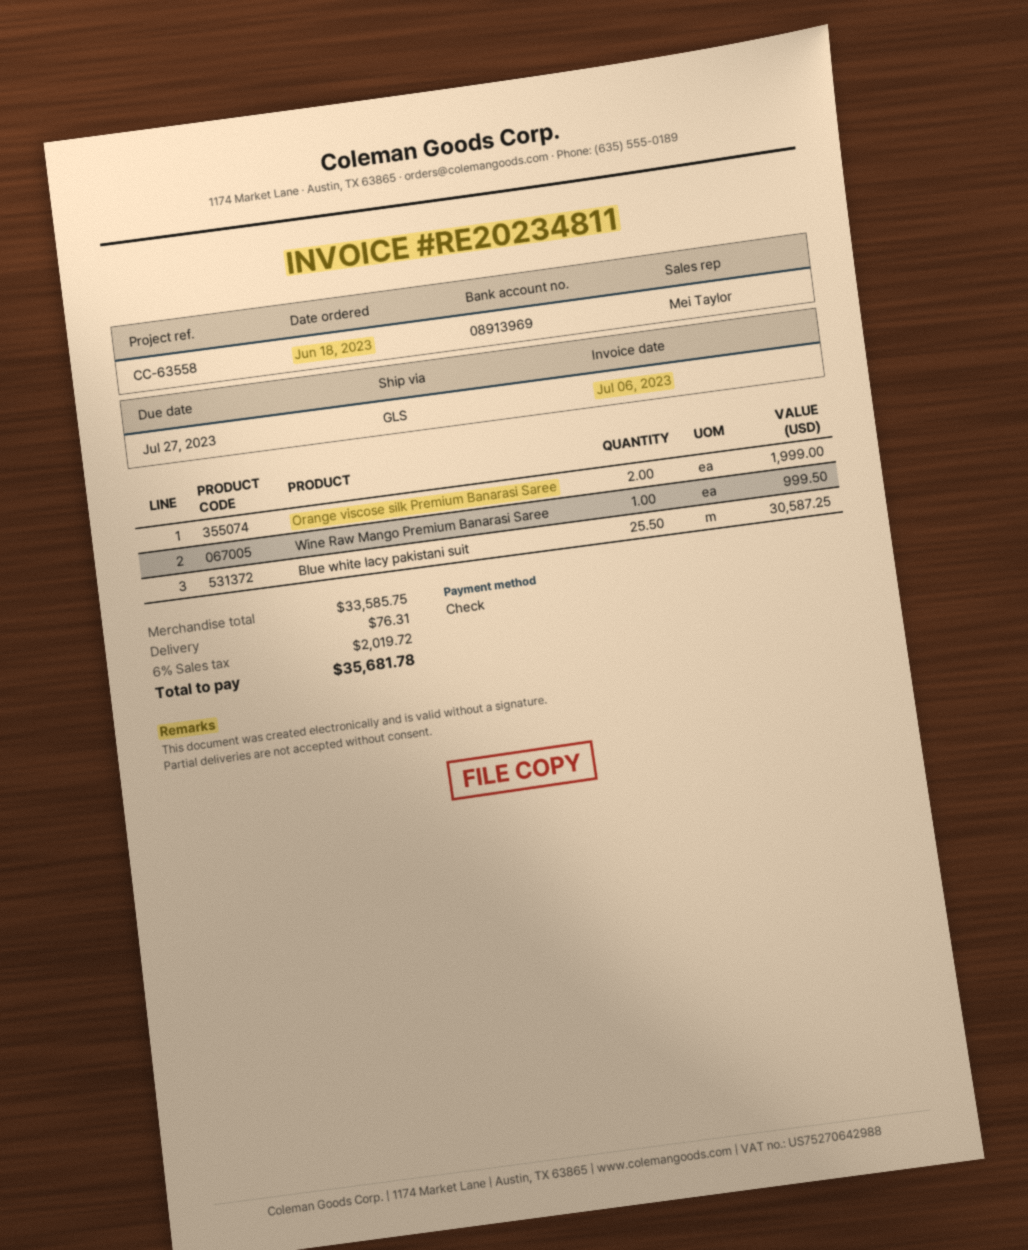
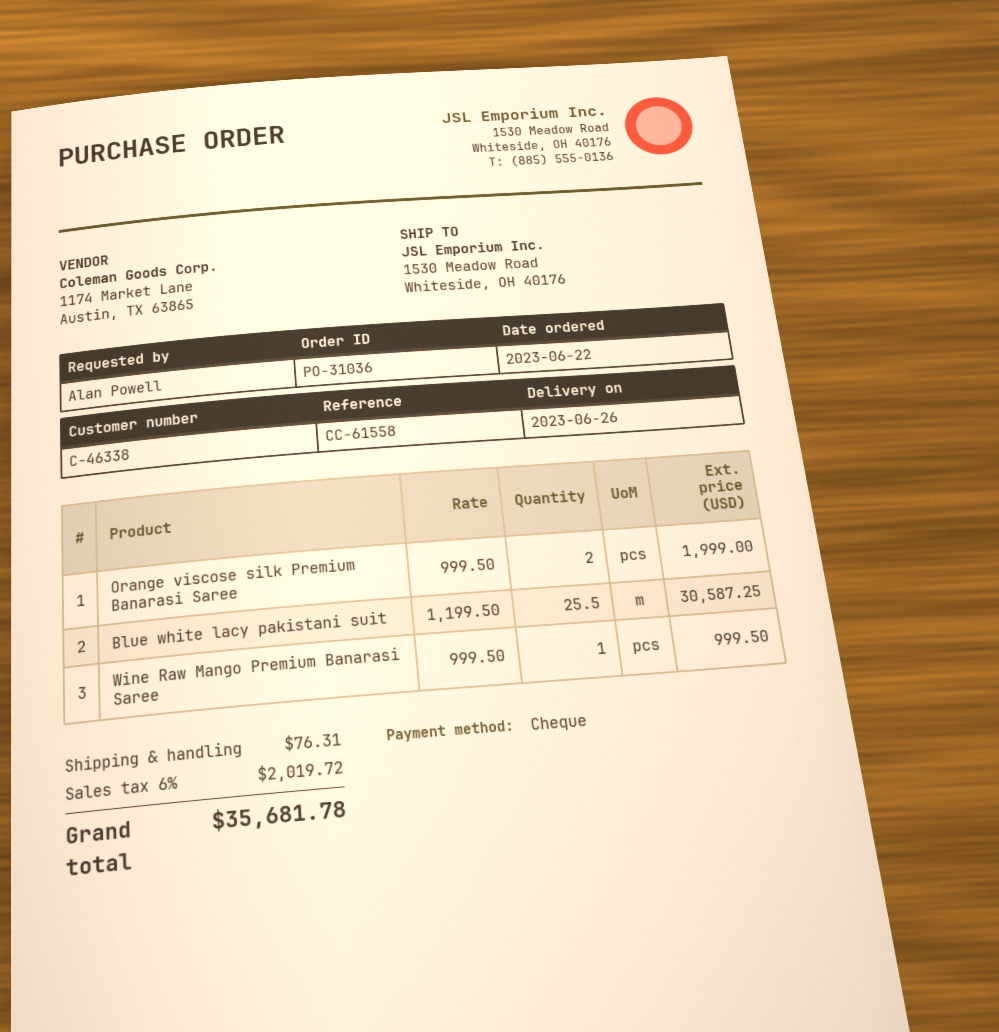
order date: 2023-06-18 -> 2023-06-22
reference: CC-63558 -> CC-61558

